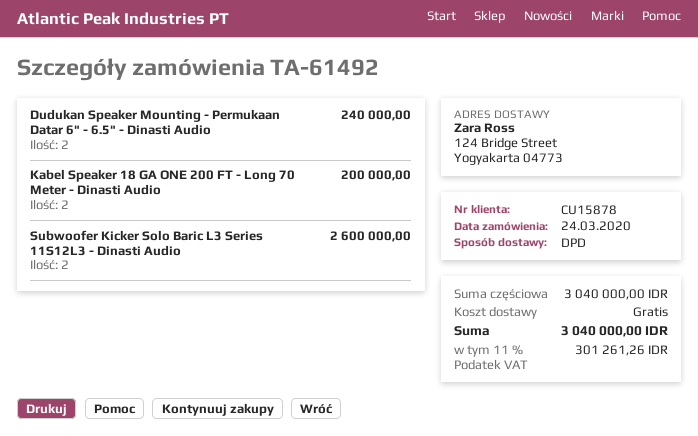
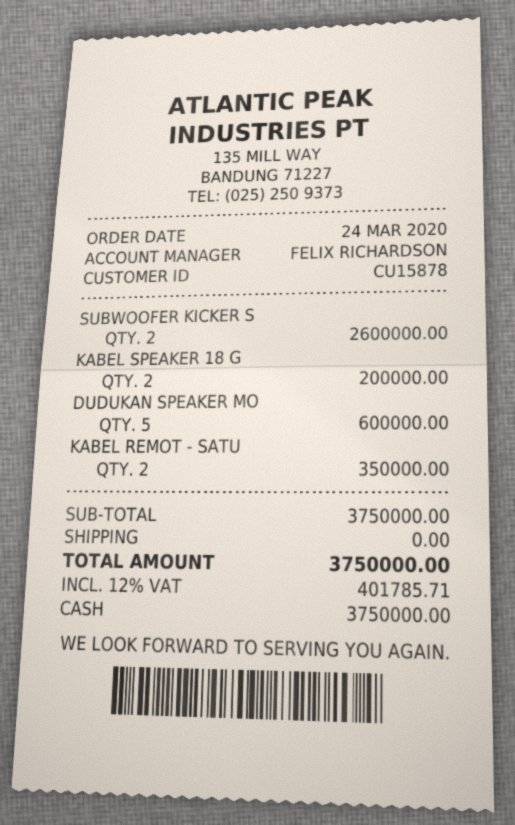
Dudukan Speaker Mounting - Permukaan Datar 6" - 6.5" - Dinasti Audio: 2 for 240000.00 -> 5 for 600000.00
KABEL REMOT - SATU: none -> 2 for 350000.00
subtotal: 3040000.00 -> 3750000.00
tax: 11% = 301261.26 -> 12% = 401785.71
total: 3040000.00 -> 3750000.00

